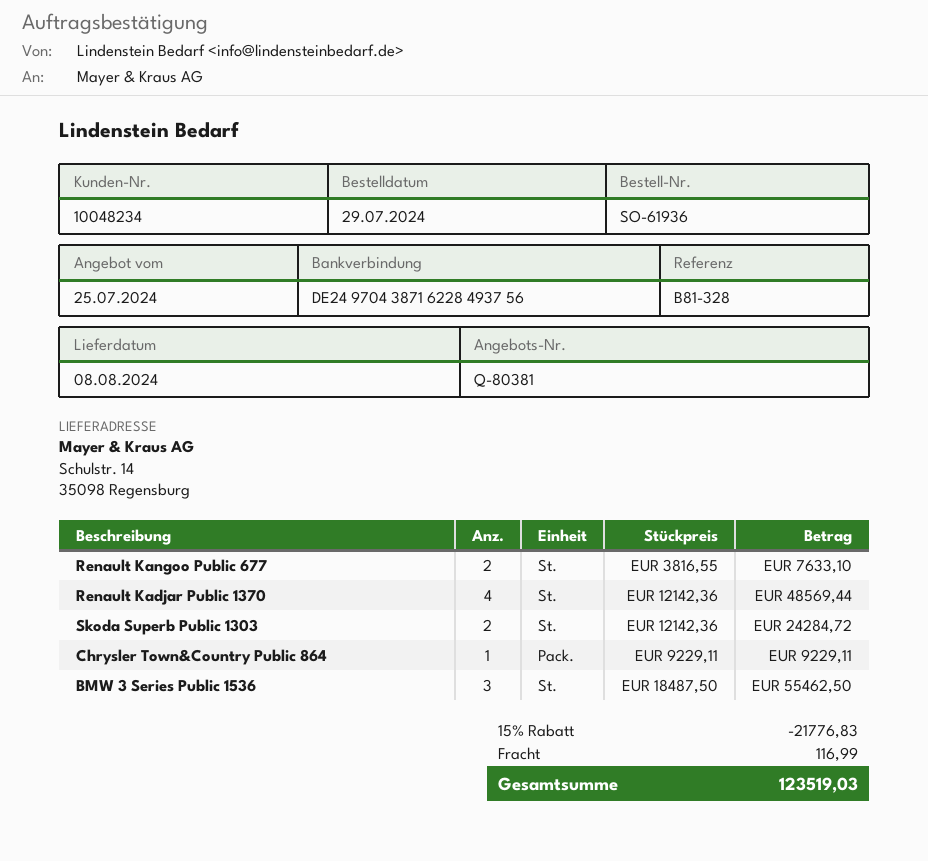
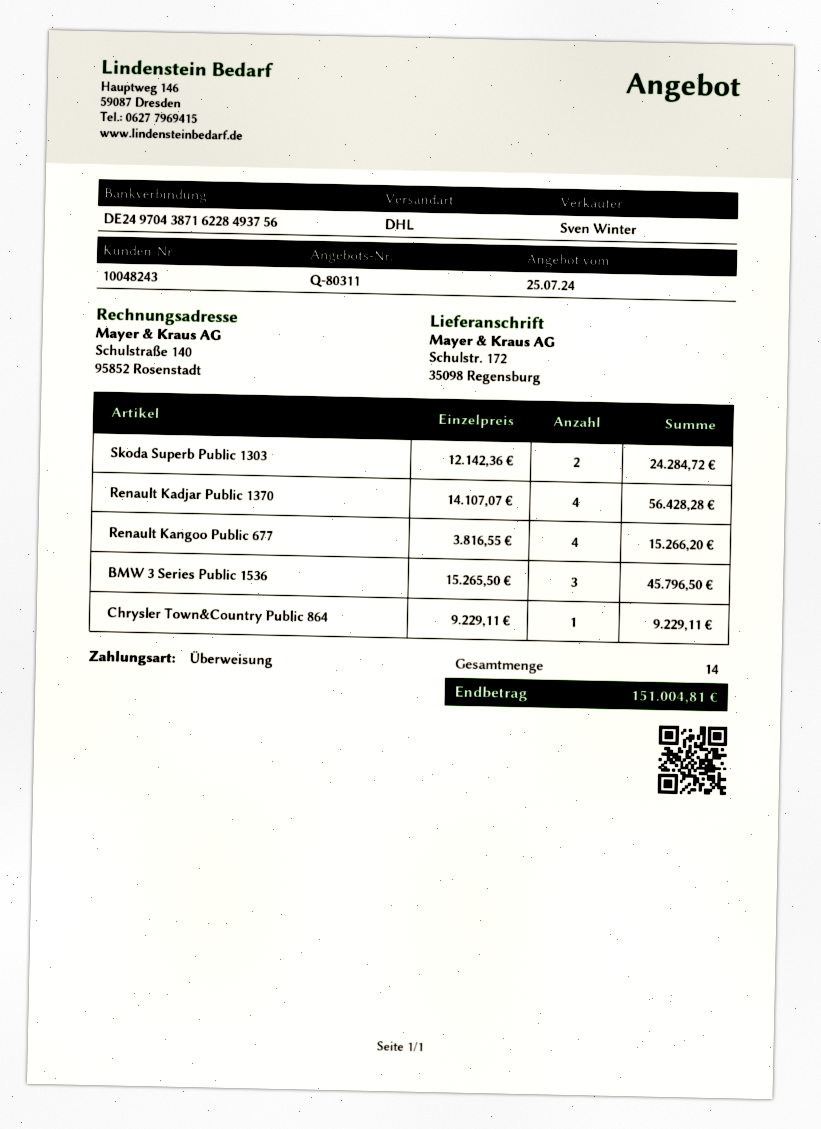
quote number: Q-80381 -> Q-80311
customer number: 10048234 -> 10048243
ship to: Schulstr. 14, 35098 Regensburg -> Schulstr. 172, 35098 Regensburg
Renault Kangoo Public 677: 2 x 3816.55 = 7633.10 -> 4 x 3816.55 = 15266.20
Renault Kadjar Public 1370: 4 x 12142.36 = 48569.44 -> 4 x 14107.07 = 56428.28
BMW 3 Series Public 1536: 3 x 18487.50 = 55462.50 -> 3 x 15265.50 = 45796.50
discount: 15% = 21776.83 -> none
shipping: 116.99 -> none
total: 123519.03 -> 151004.81

